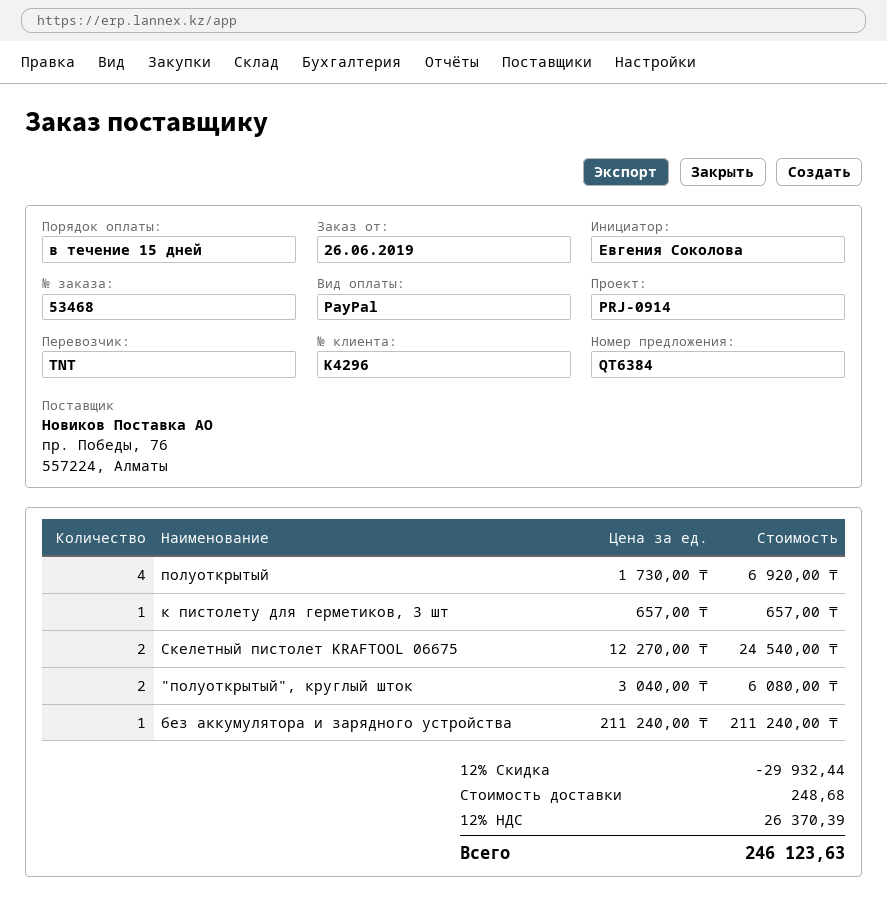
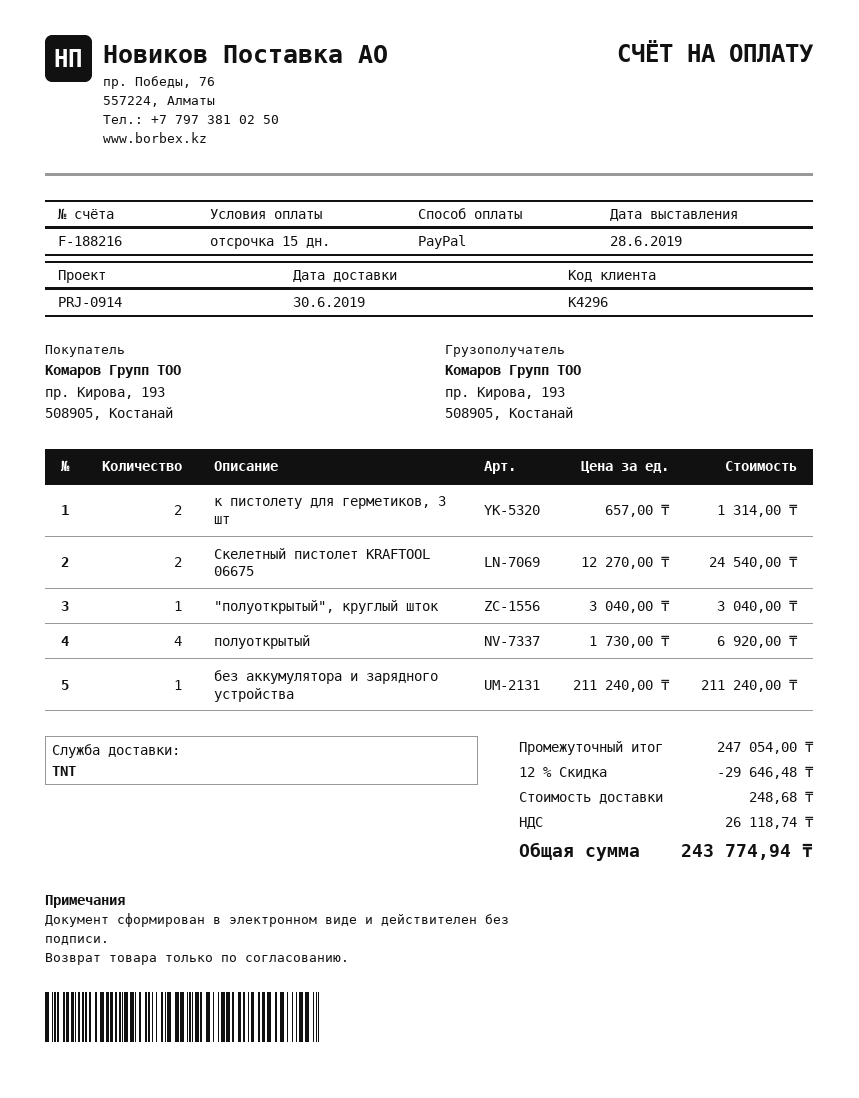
к пистолету для герметиков, 3 шт: 1 x 657.00 = 657.00 -> 2 x 657.00 = 1314.00
"полуоткрытый", круглый шток: 2 x 3040.00 = 6080.00 -> 1 x 3040.00 = 3040.00
discount: 12% = 29932.44 -> 12% = 29646.48
tax: 26370.39 -> 26118.74
total: 246123.63 -> 243774.94

